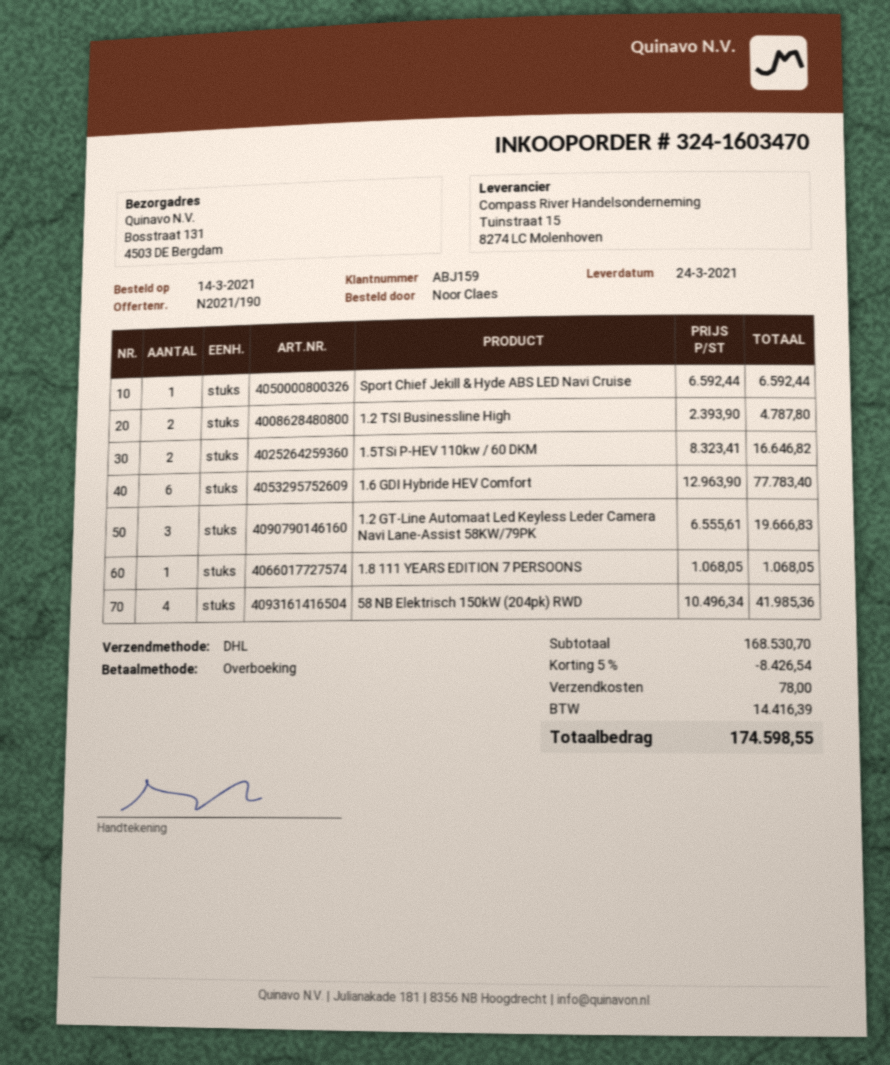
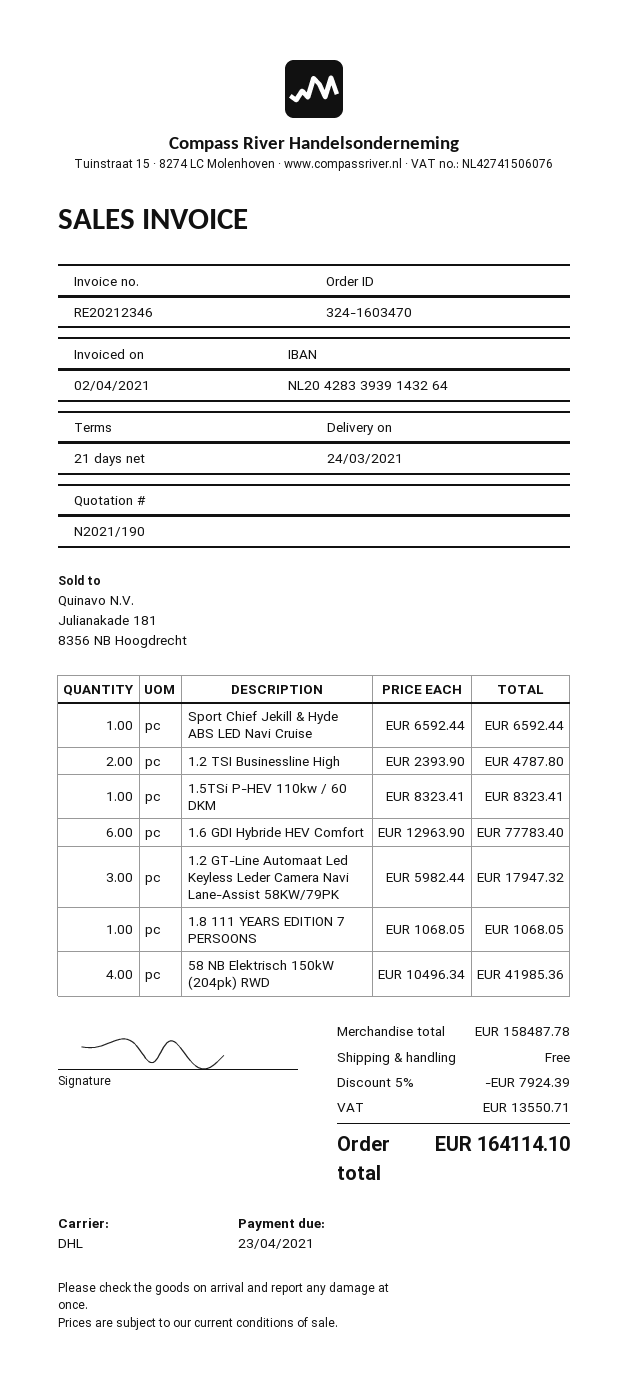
1.5TSi P-HEV 110kw / 60 DKM: 2 x 8323.41 = 16646.82 -> 1 x 8323.41 = 8323.41
1.2 GT-Line Automaat Led Keyless Leder Camera Navi Lane-Assist 58KW/79PK: 3 x 6555.61 = 19666.83 -> 3 x 5982.44 = 17947.32
subtotal: 168530.70 -> 158487.78
discount: 5% = 8426.54 -> 5% = 7924.39
shipping: 78.00 -> 0.00
tax: 14416.39 -> 13550.71
total: 174598.55 -> 164114.10

